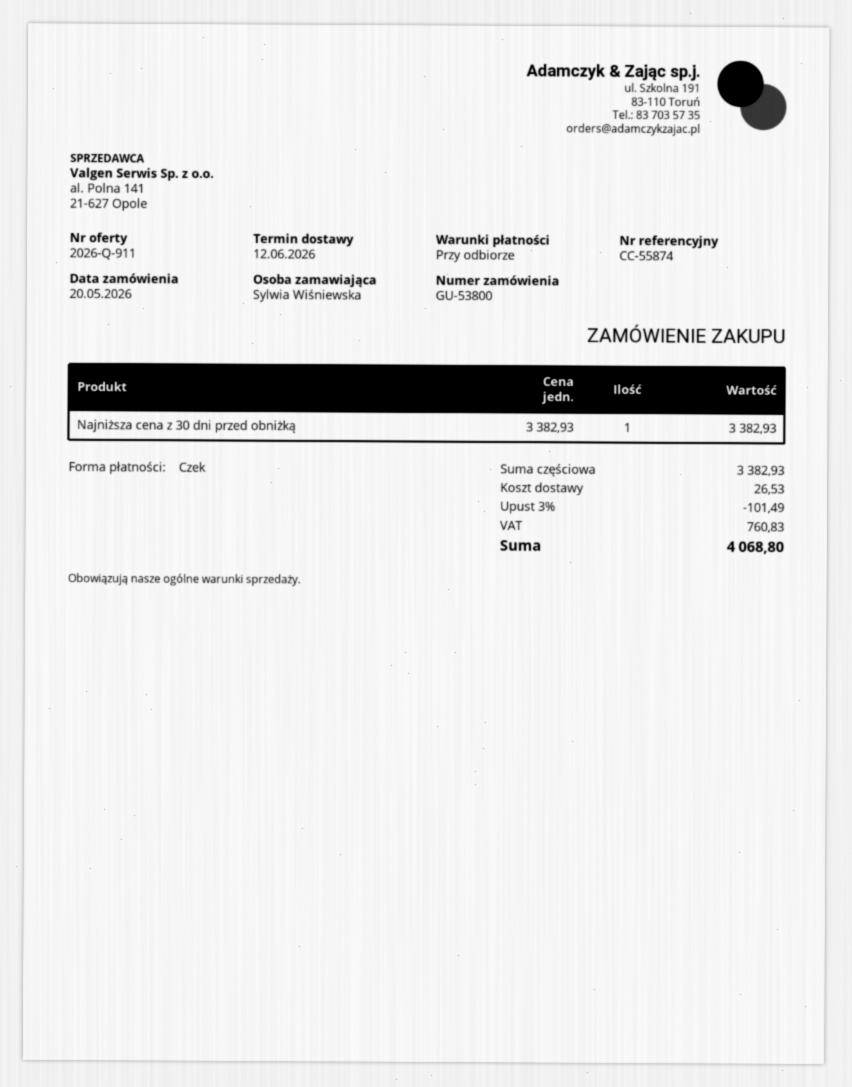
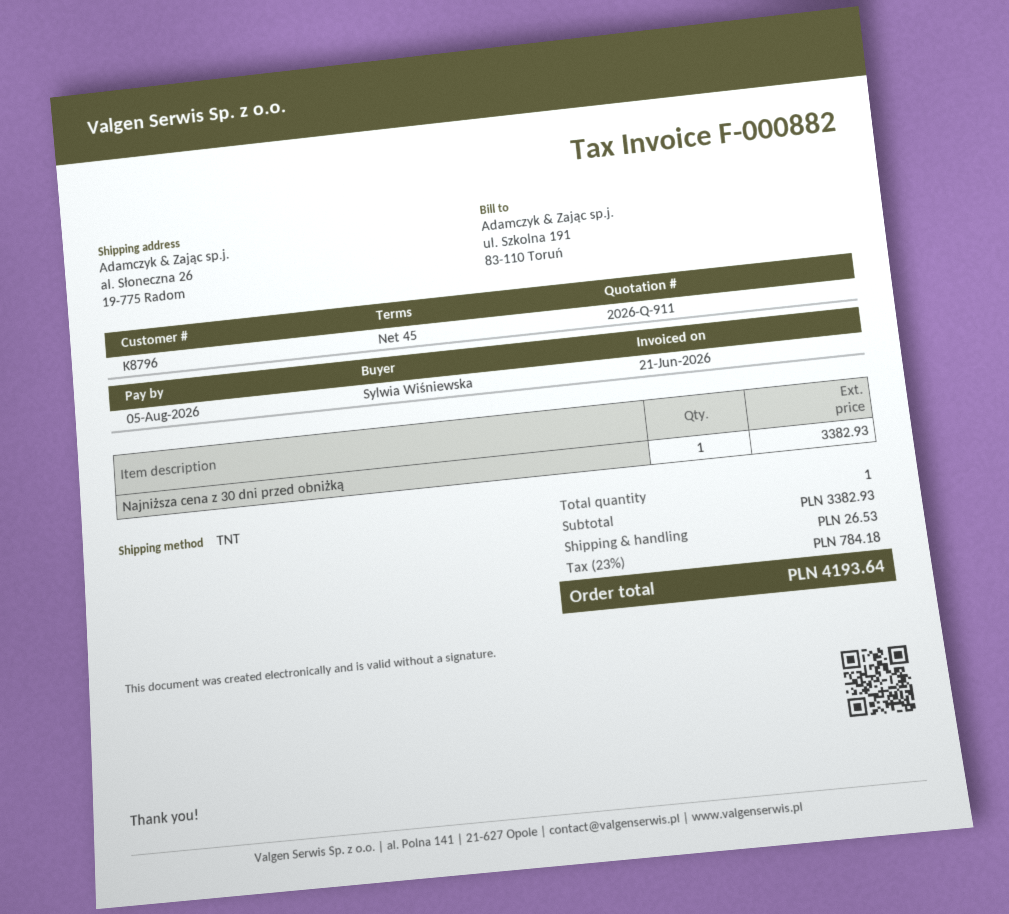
payment terms: on receipt -> 45 days
discount: 3% = 101.49 -> none
tax: 760.83 -> 784.18
total: 4068.80 -> 4193.64

